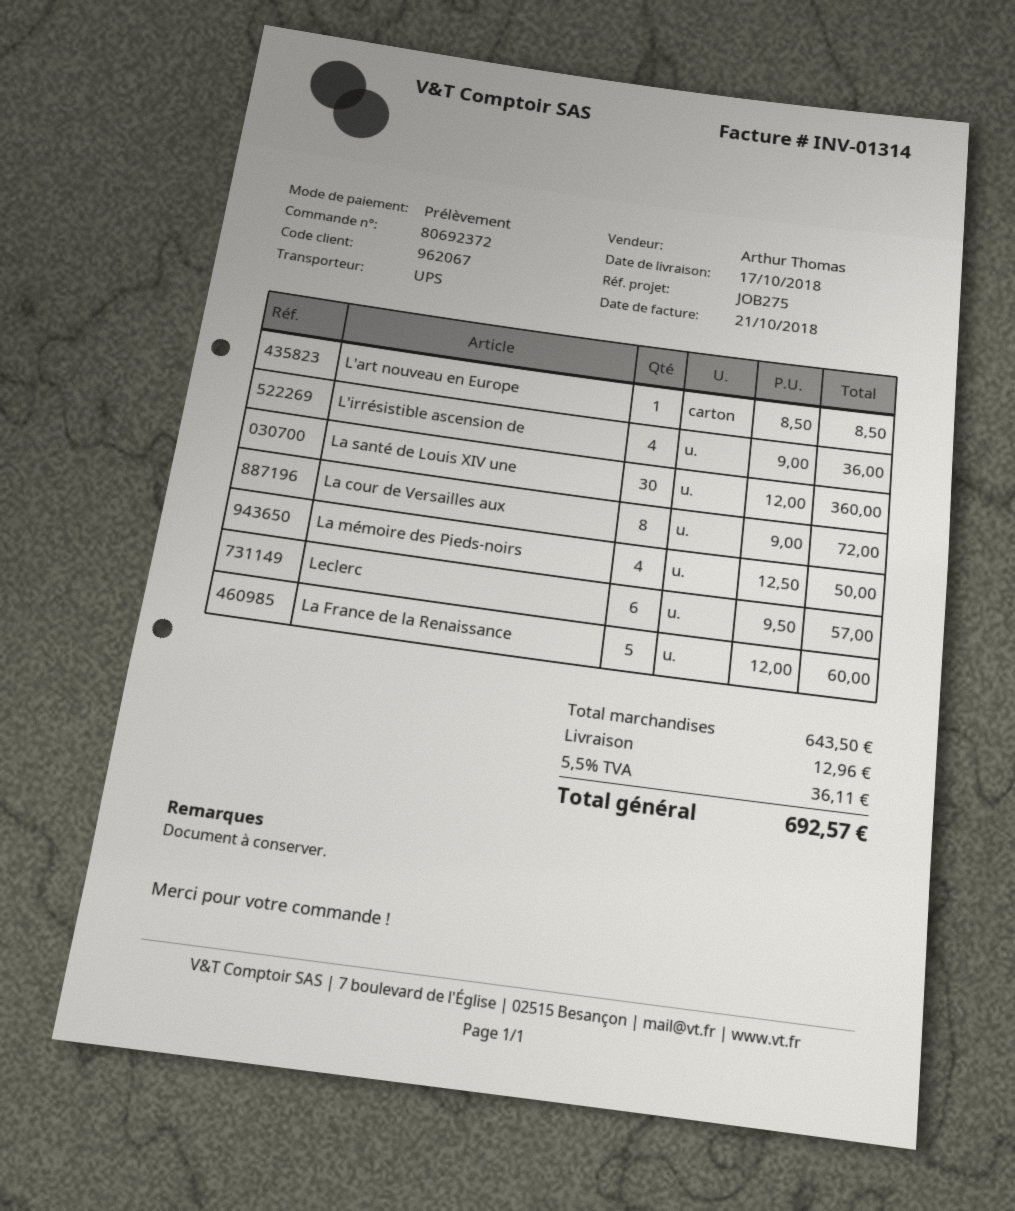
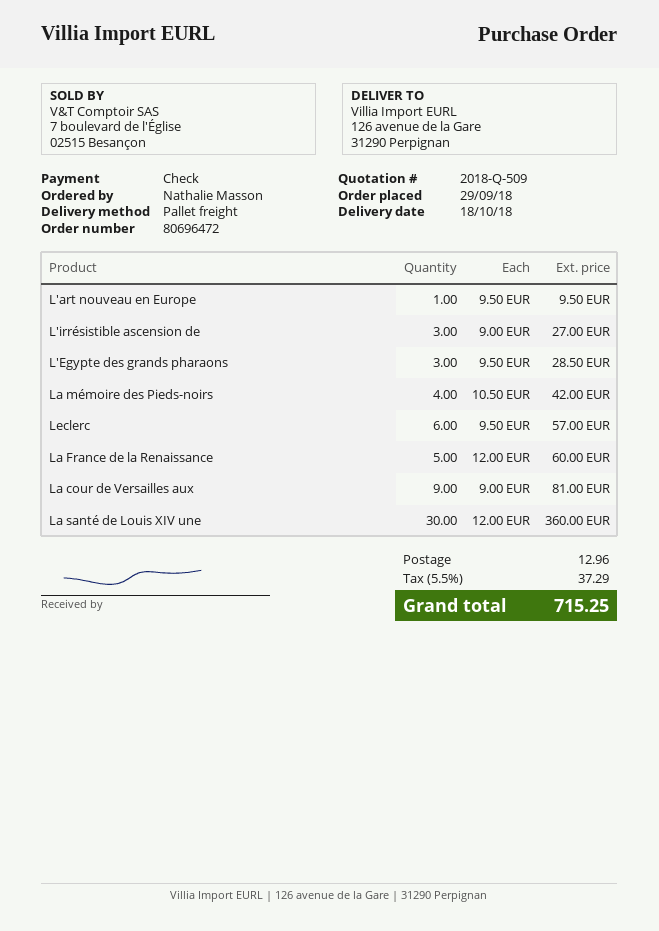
order number: 80692372 -> 80696472
delivery date: 2018-10-17 -> 2018-10-18
payment method: direct debit -> cheque
shipping method: UPS -> pallet freight
L'art nouveau en Europe: 1 x 8.50 = 8.50 -> 1 x 9.50 = 9.50
L'irrésistible ascension de: 4 x 9.00 = 36.00 -> 3 x 9.00 = 27.00
La cour de Versailles aux: 8 x 9.00 = 72.00 -> 9 x 9.00 = 81.00
La mémoire des Pieds-noirs: 4 x 12.50 = 50.00 -> 4 x 10.50 = 42.00
L'Egypte des grands pharaons: none -> 3 x 9.50 = 28.50
tax: 5.5% = 36.11 -> 5.5% = 37.29
total: 692.57 -> 715.25

